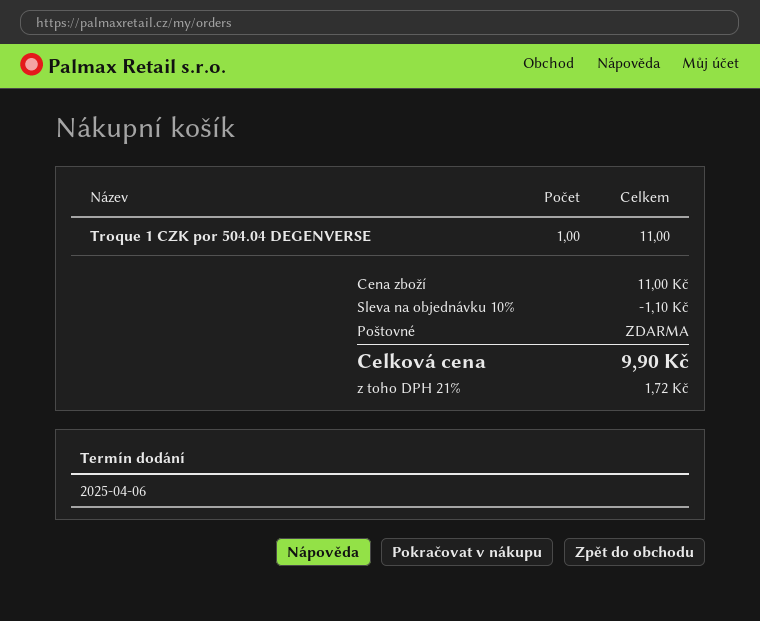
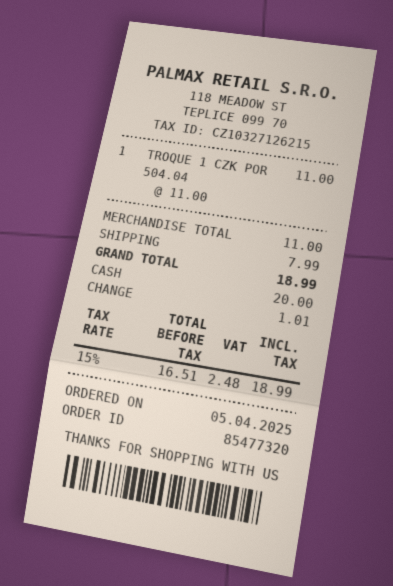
discount: 10% = 1.10 -> none
shipping: 0.00 -> 7.99
tax: 21% = 1.72 -> 15% = 2.48
total: 9.90 -> 18.99

